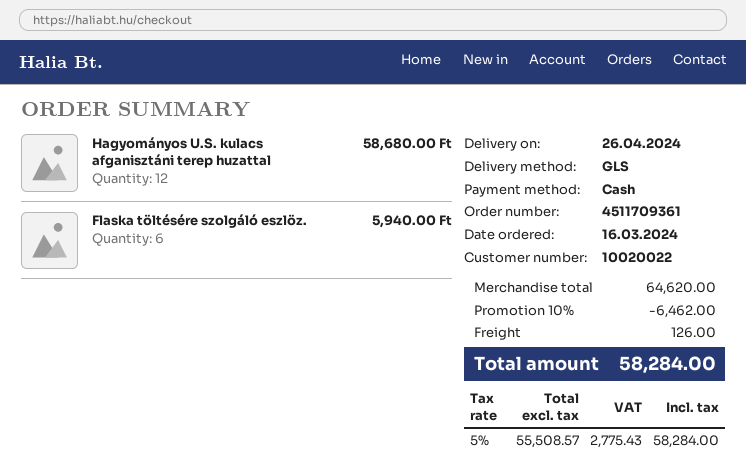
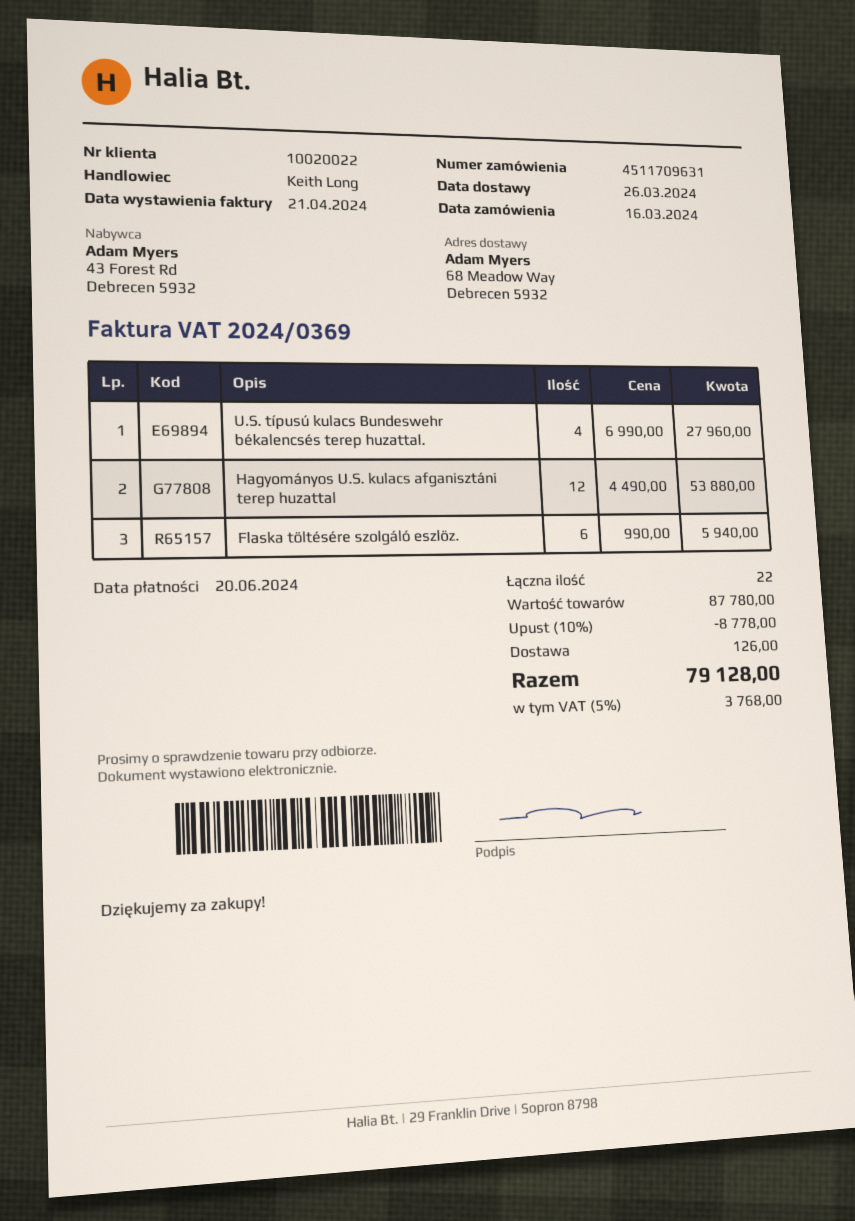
order number: 4511709361 -> 4511709631
delivery date: 2024-04-26 -> 2024-03-26
Hagyományos U.S. kulacs afganisztáni terep huzattal: 12 for 58680.00 -> 12 for 53880.00
U.S. típusú kulacs Bundeswehr békalencsés terep huzattal.: none -> 4 for 27960.00
subtotal: 64620.00 -> 87780.00
discount: 10% = 6462.00 -> 10% = 8778.00
tax: 5% = 2775.43 -> 5% = 3768.00
total: 58284.00 -> 79128.00

